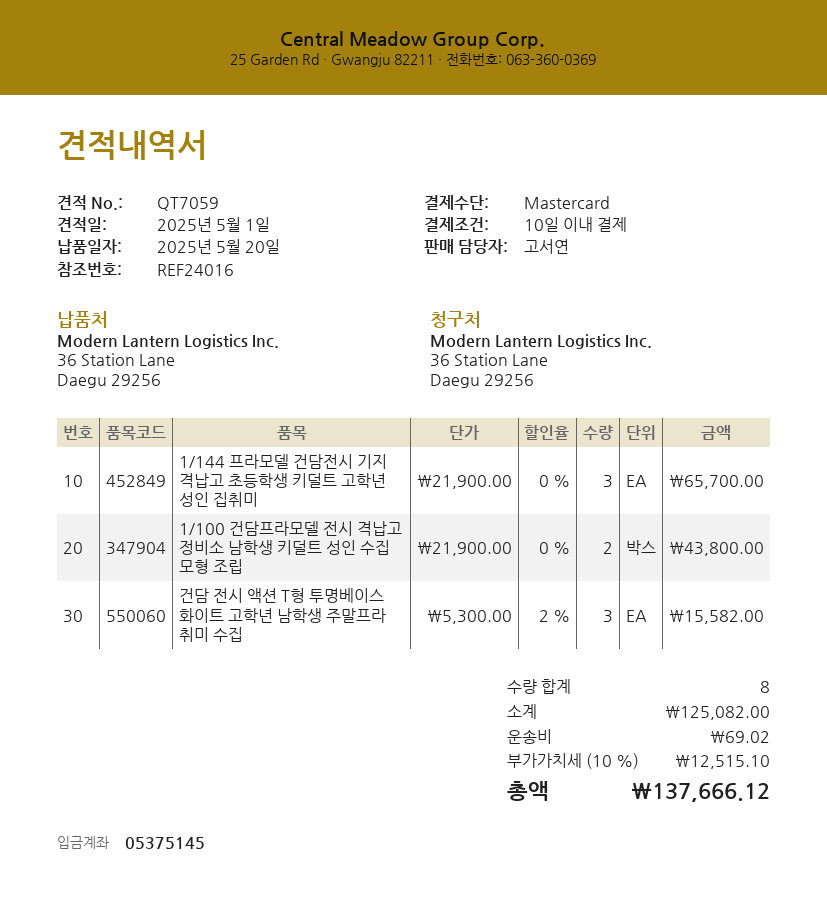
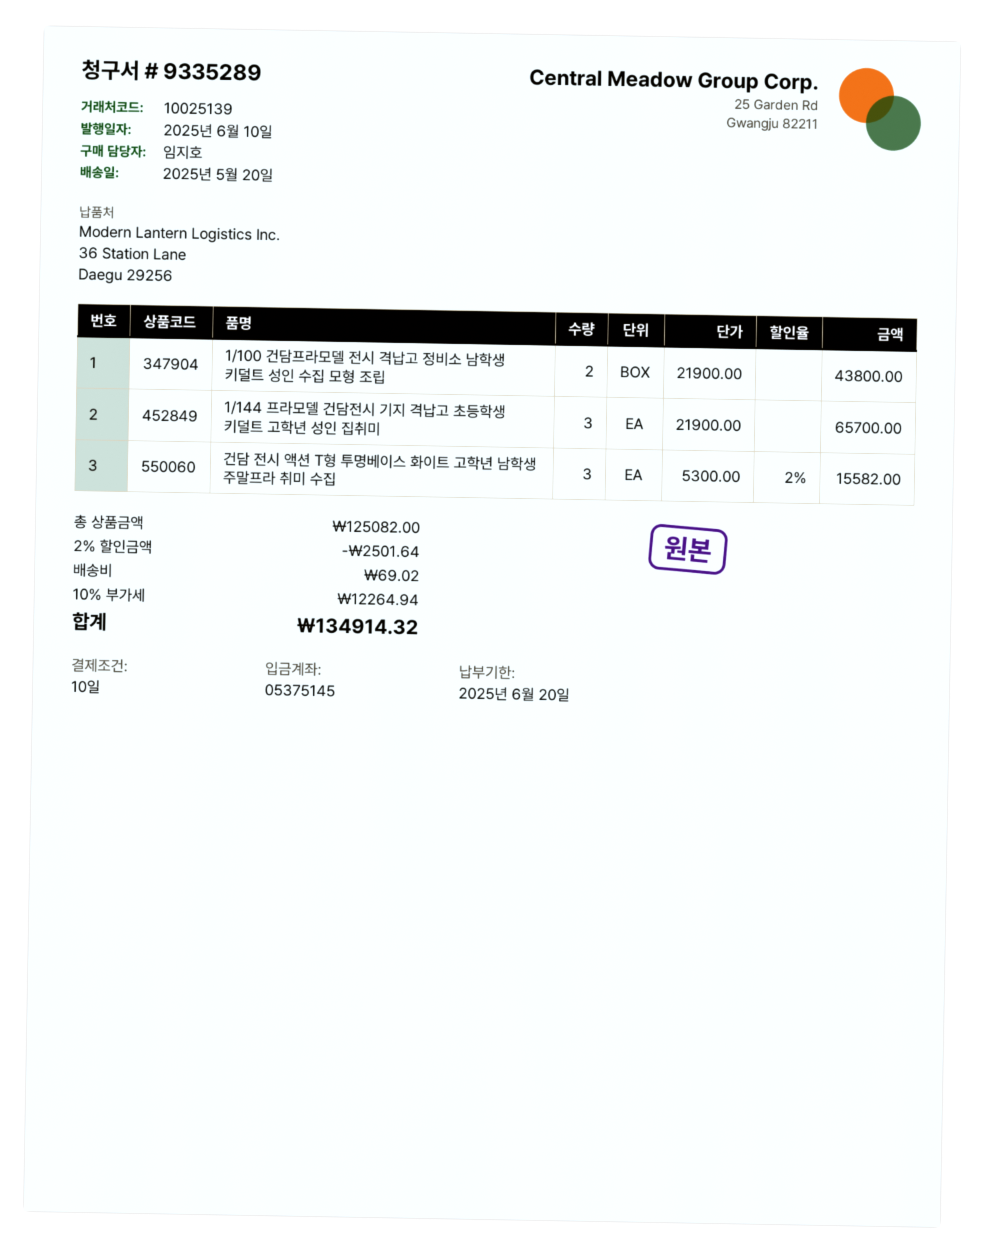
discount: none -> 2% = 2501.64
tax: 10% = 12515.10 -> 10% = 12264.94
total: 137666.12 -> 134914.32

